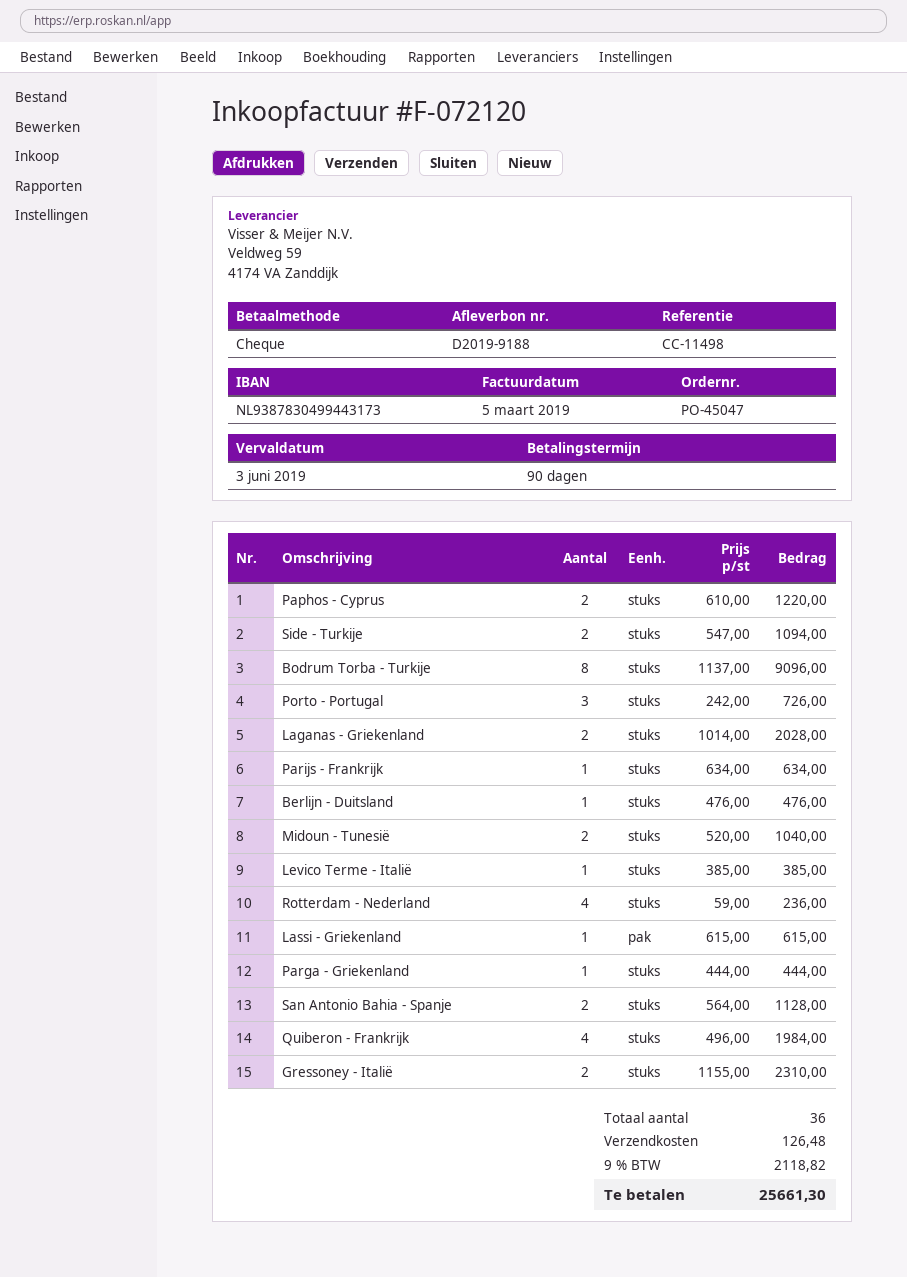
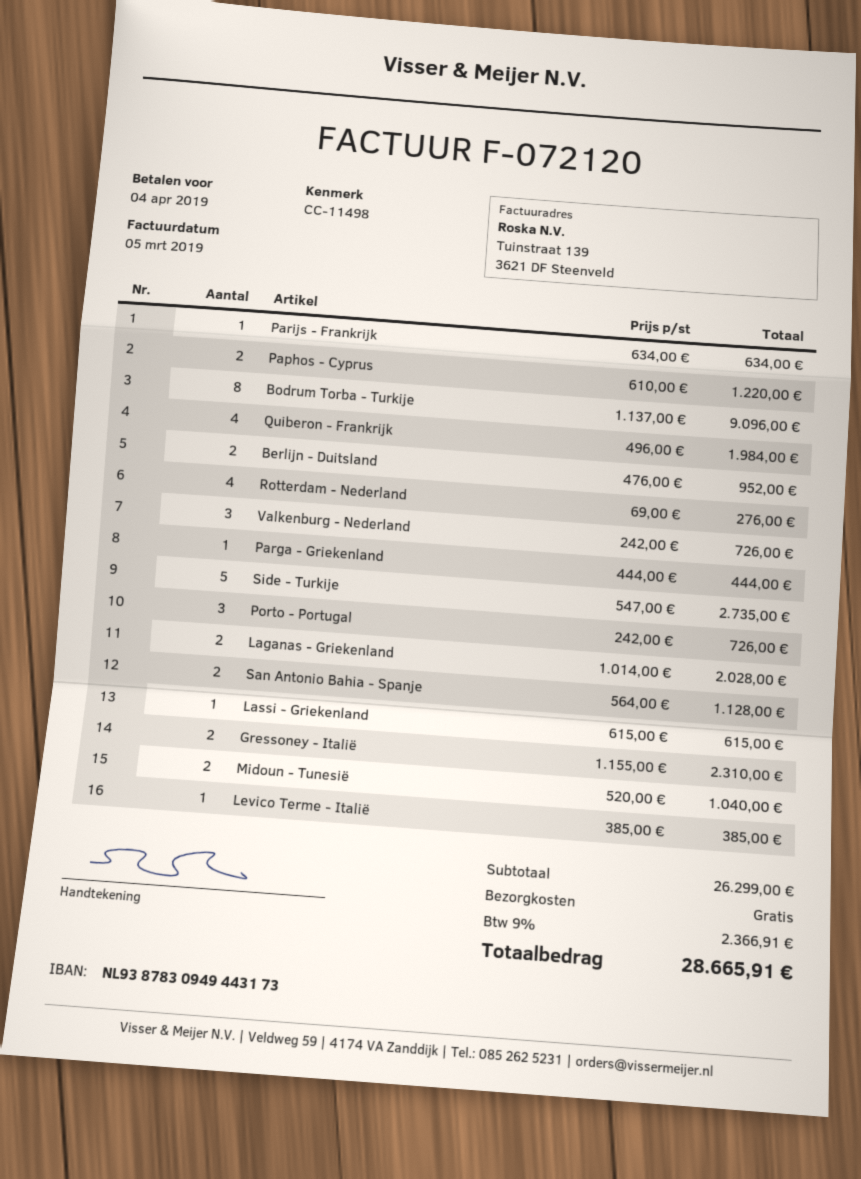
due date: 2019-06-03 -> 2019-04-04
bank account: NL9387830499443173 -> NL9387830949443173
Side - Turkije: 2 x 547.00 = 1094.00 -> 5 x 547.00 = 2735.00
Berlijn - Duitsland: 1 x 476.00 = 476.00 -> 2 x 476.00 = 952.00
Rotterdam - Nederland: 4 x 59.00 = 236.00 -> 4 x 69.00 = 276.00
Valkenburg - Nederland: none -> 3 x 242.00 = 726.00
shipping: 126.48 -> 0.00
tax: 9% = 2118.82 -> 9% = 2366.91
total: 25661.30 -> 28665.91

